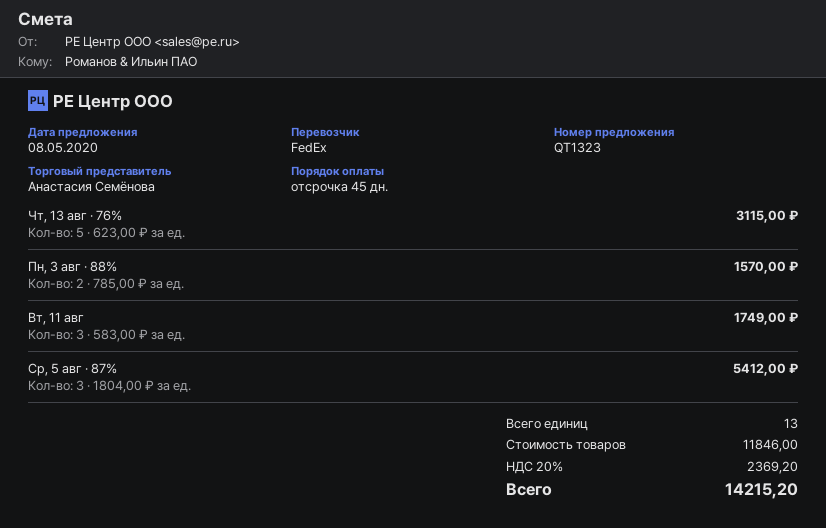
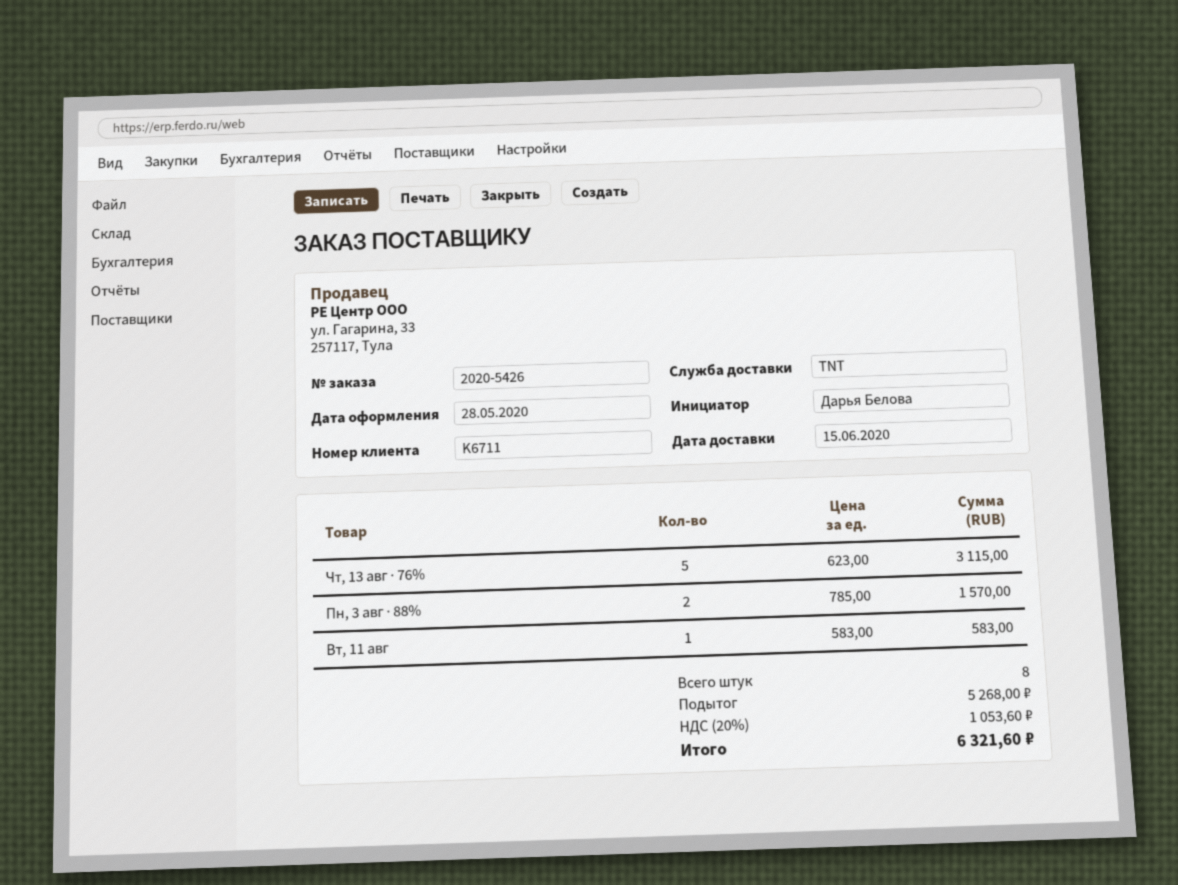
shipping method: FedEx -> TNT
Вт, 11 авг: 3 x 583.00 = 1749.00 -> 1 x 583.00 = 583.00
Ср, 5 авг · 87%: 3 x 1804.00 = 5412.00 -> none
total quantity: 13 -> 8
subtotal: 11846.00 -> 5268.00
tax: 20% = 2369.20 -> 20% = 1053.60
total: 14215.20 -> 6321.60

